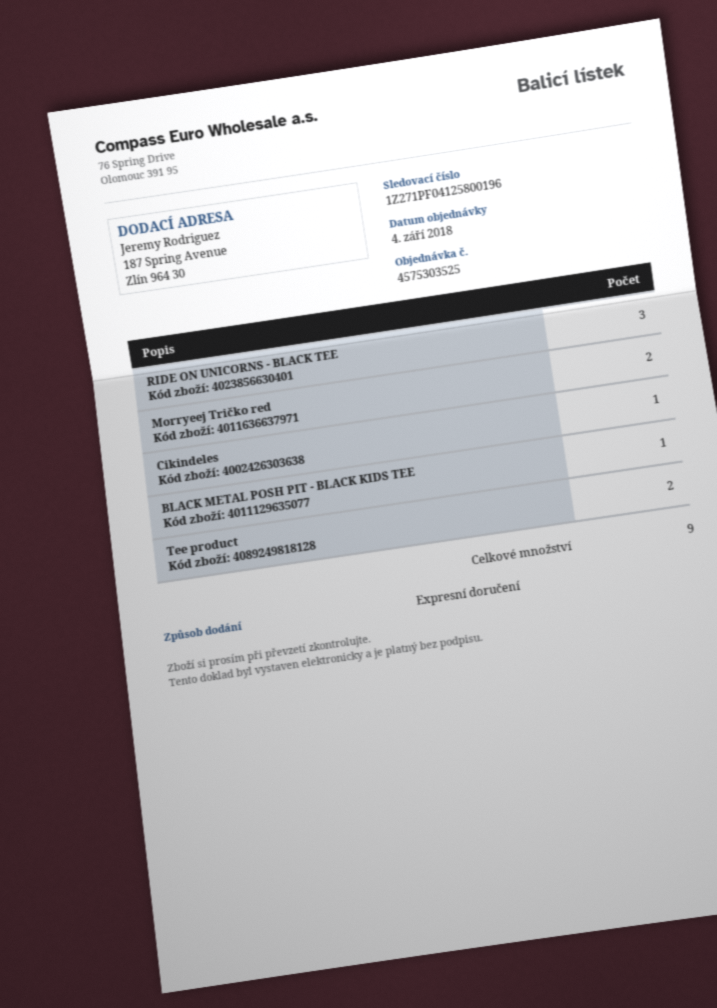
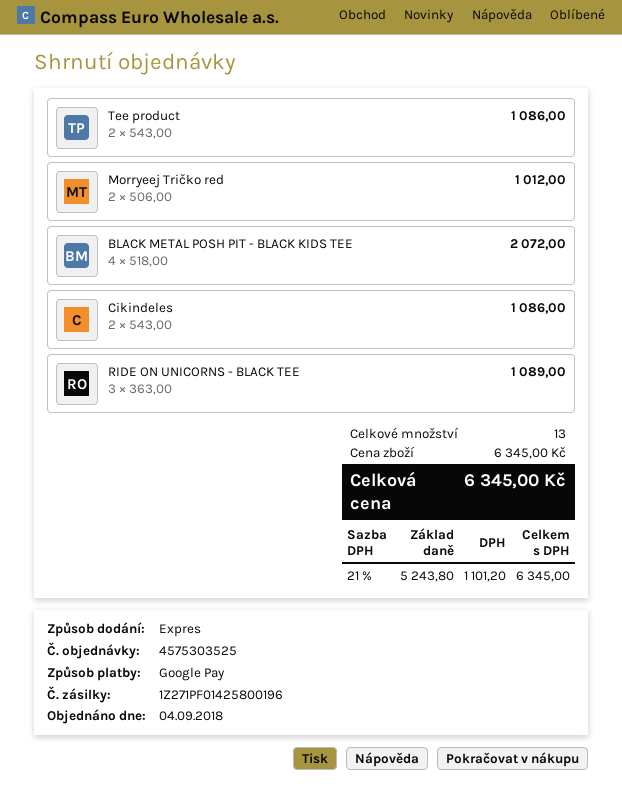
tracking number: 1Z271PF04125800196 -> 1Z271PF01425800196
Cikindeles: 1 -> 2
BLACK METAL POSH PIT - BLACK KIDS TEE: 1 -> 4
total quantity: 9 -> 13

